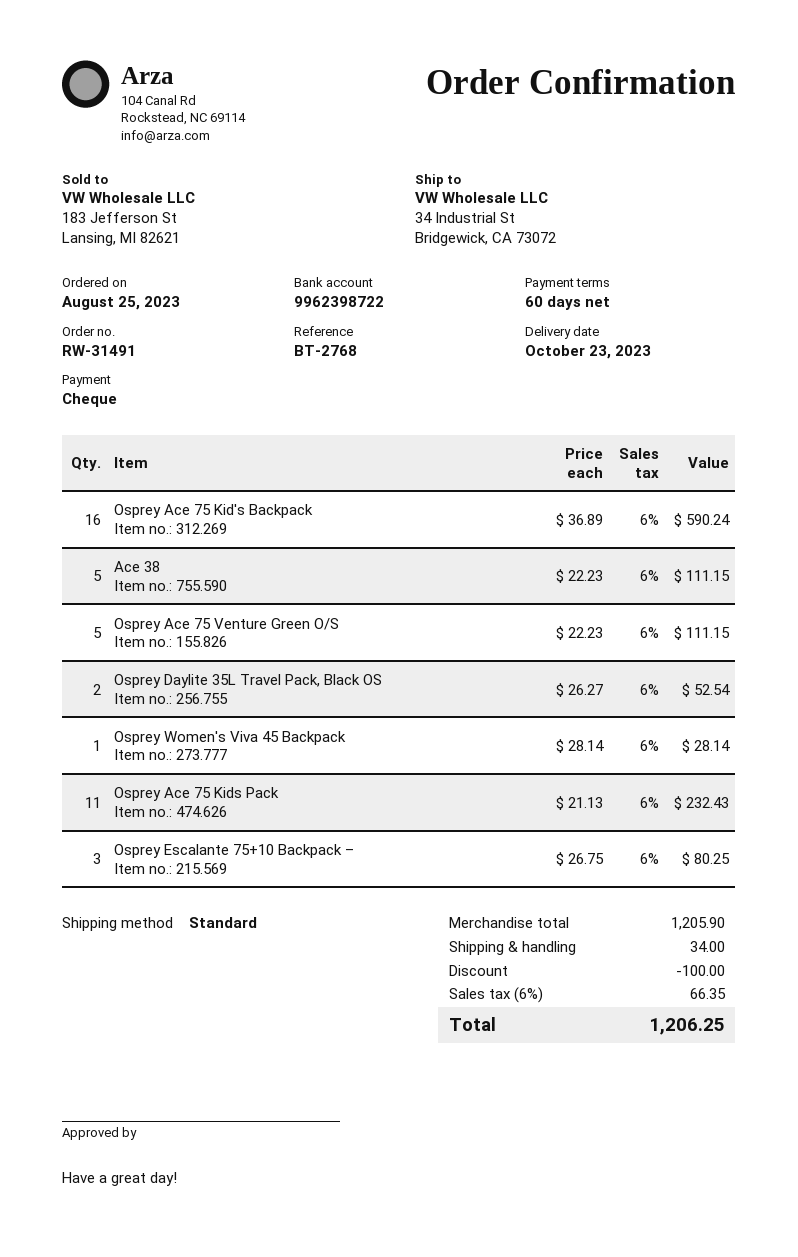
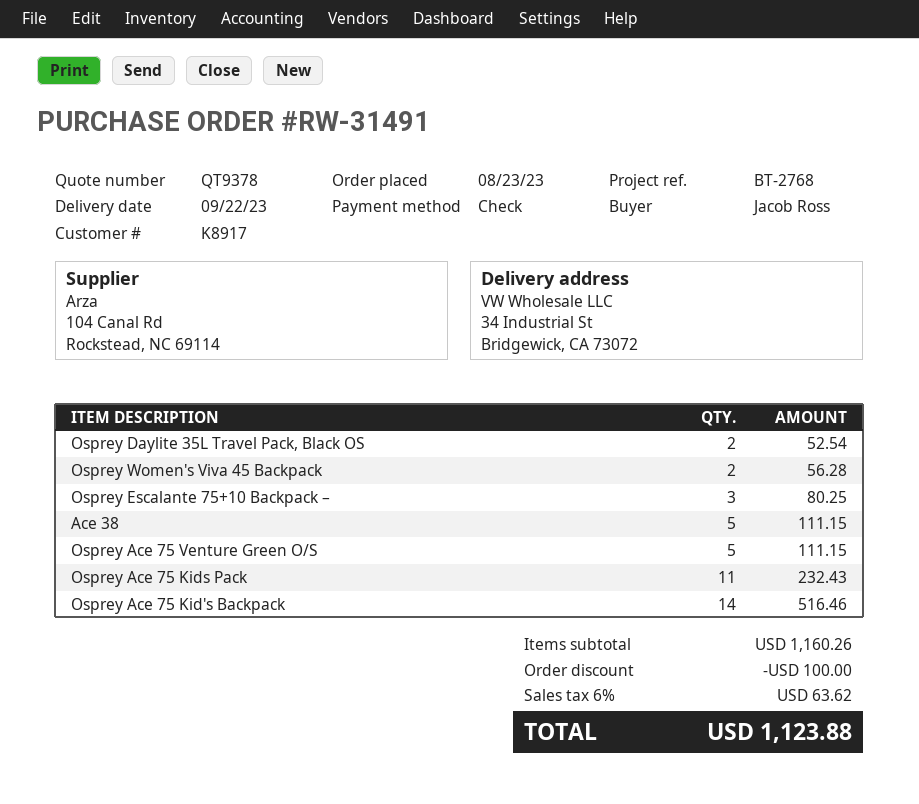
order date: 2023-08-25 -> 2023-08-23
delivery date: 2023-10-23 -> 2023-09-22
Osprey Ace 75 Kid's Backpack: 16 for 590.24 -> 14 for 516.46
Osprey Women's Viva 45 Backpack: 1 for 28.14 -> 2 for 56.28
subtotal: 1205.90 -> 1160.26
shipping: 34.00 -> none
tax: 6% = 66.35 -> 6% = 63.62
total: 1206.25 -> 1123.88

